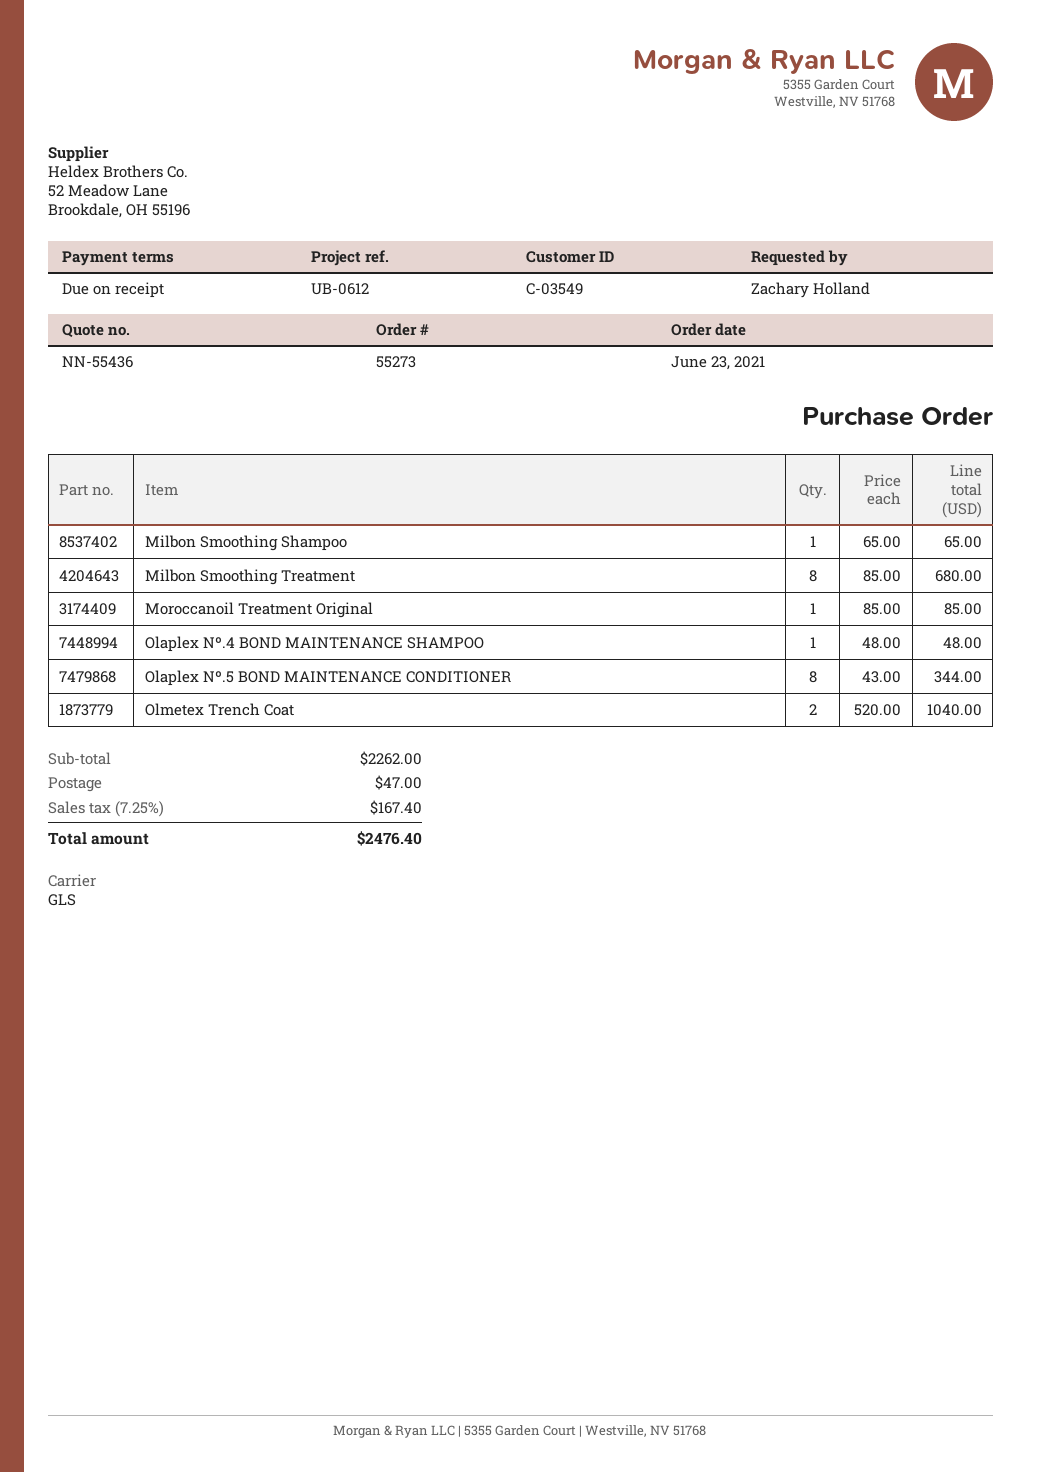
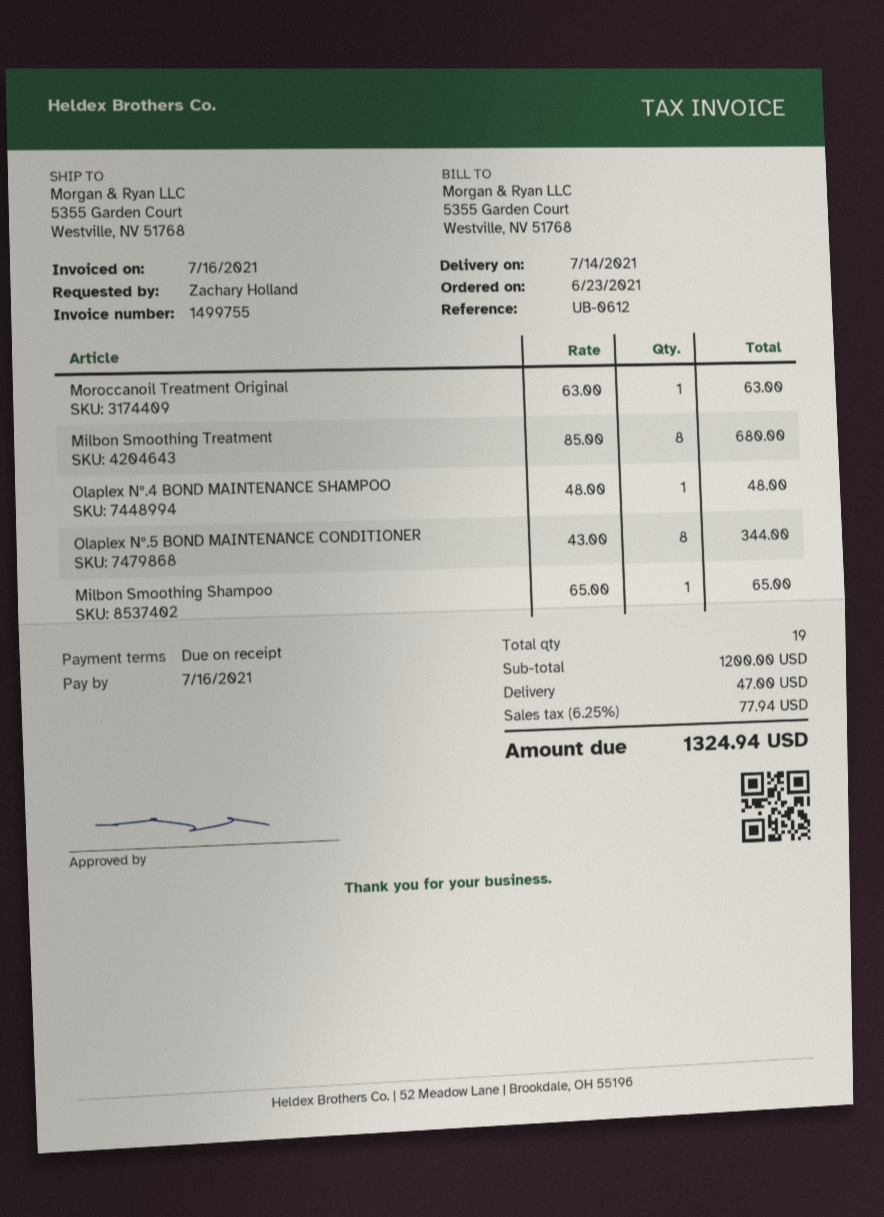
Moroccanoil Treatment Original: 1 x 85.00 = 85.00 -> 1 x 63.00 = 63.00
Olmetex Trench Coat: 2 x 520.00 = 1040.00 -> none
subtotal: 2262.00 -> 1200.00
tax: 7.25% = 167.40 -> 6.25% = 77.94
total: 2476.40 -> 1324.94

